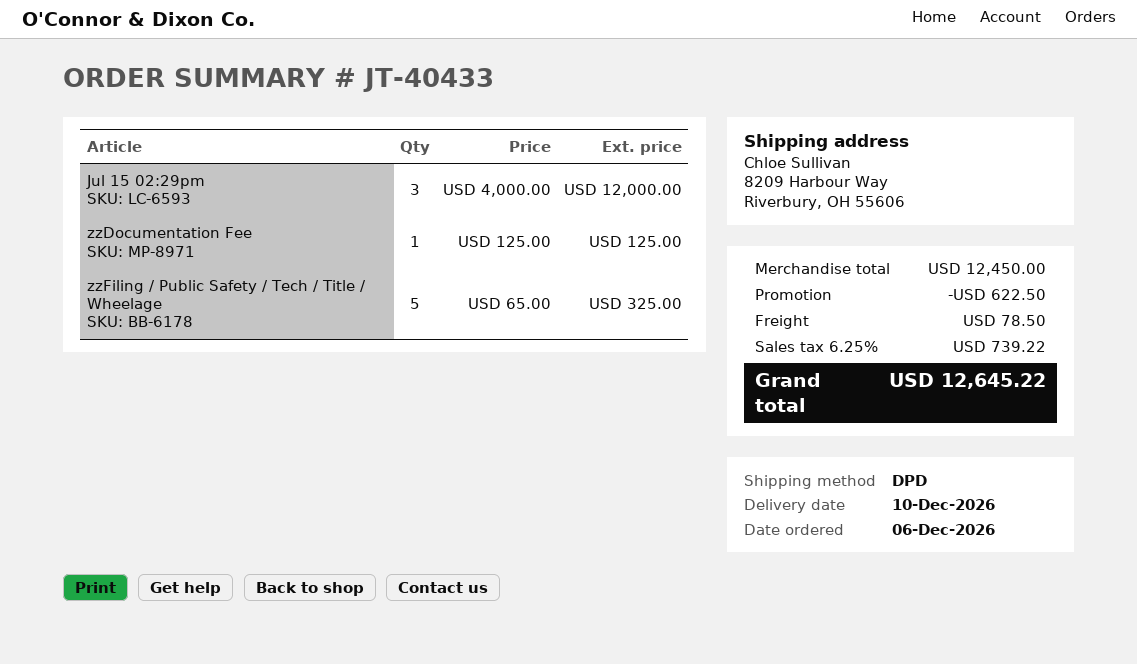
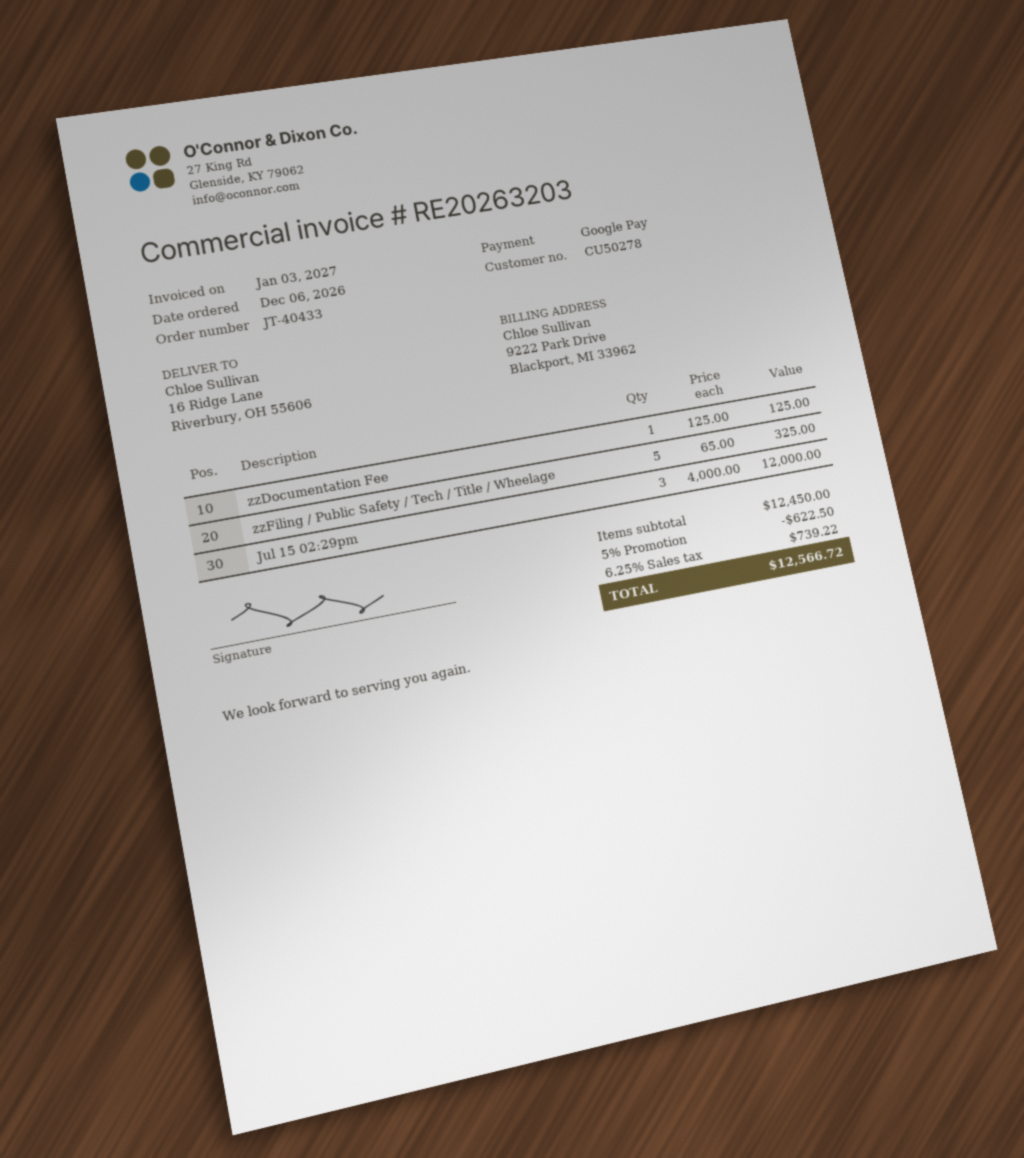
ship to: 8209 Harbour Way, Riverbury, OH 55606 -> 16 Ridge Lane, Riverbury, OH 55606
shipping: 78.50 -> none
total: 12645.22 -> 12566.72

